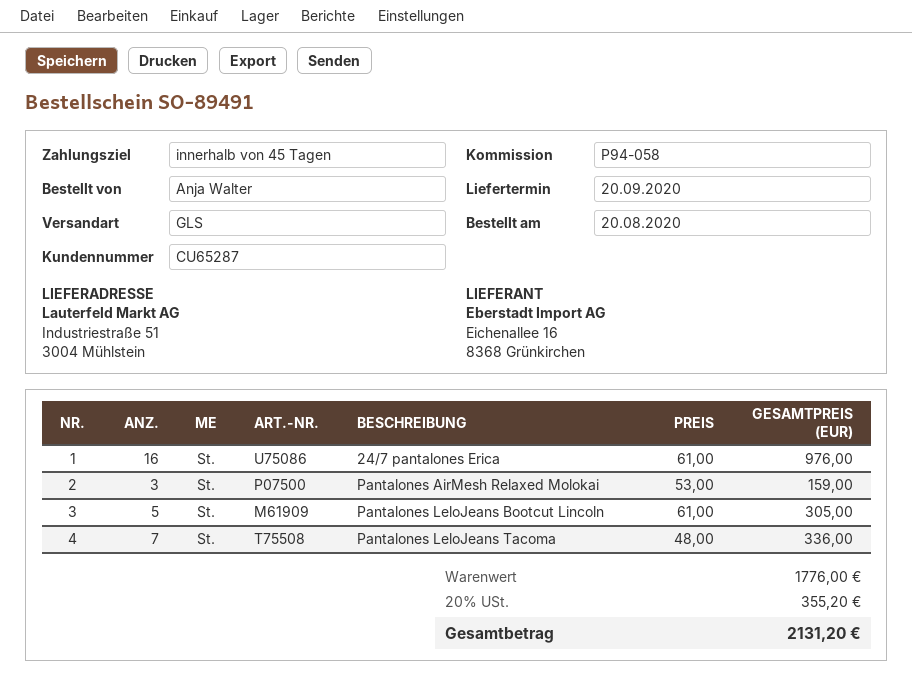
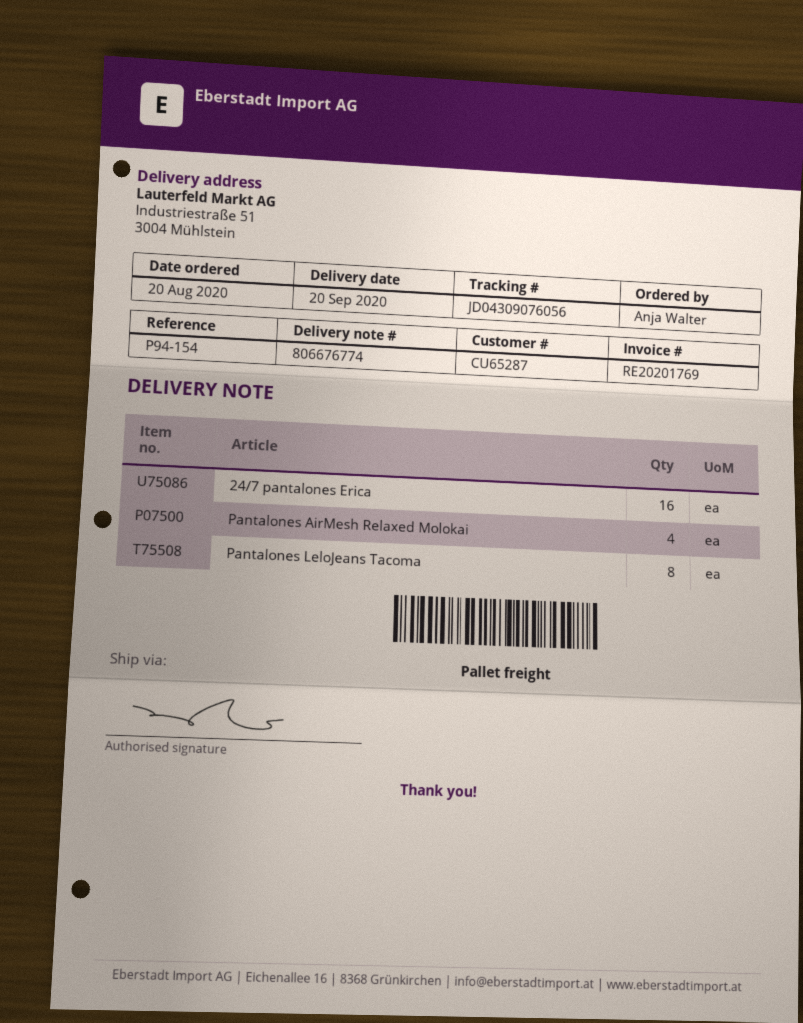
reference: P94-058 -> P94-154
shipping method: GLS -> pallet freight
Pantalones AirMesh Relaxed Molokai: 3 -> 4
Pantalones LeloJeans Bootcut Lincoln: 5 -> none
Pantalones LeloJeans Tacoma: 7 -> 8

